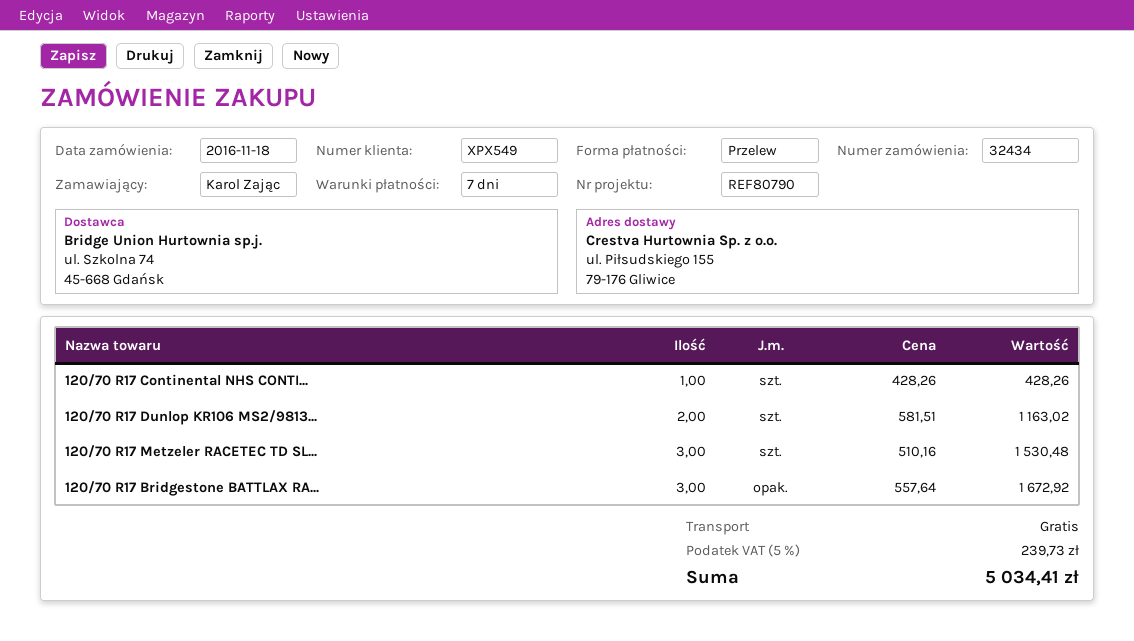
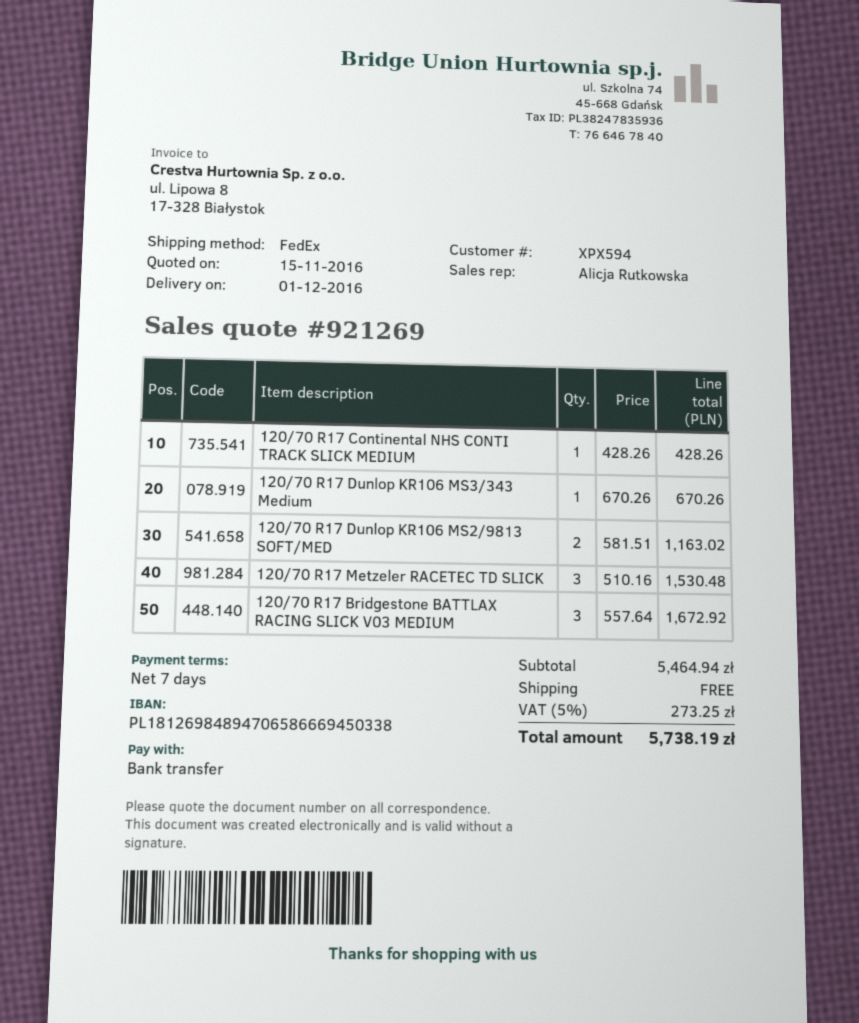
customer number: XPX549 -> XPX594
120/70 R17 Dunlop KR106 MS3/343 Medium: none -> 1 x 670.26 = 670.26
tax: 5% = 239.73 -> 5% = 273.25
total: 5034.41 -> 5738.19

